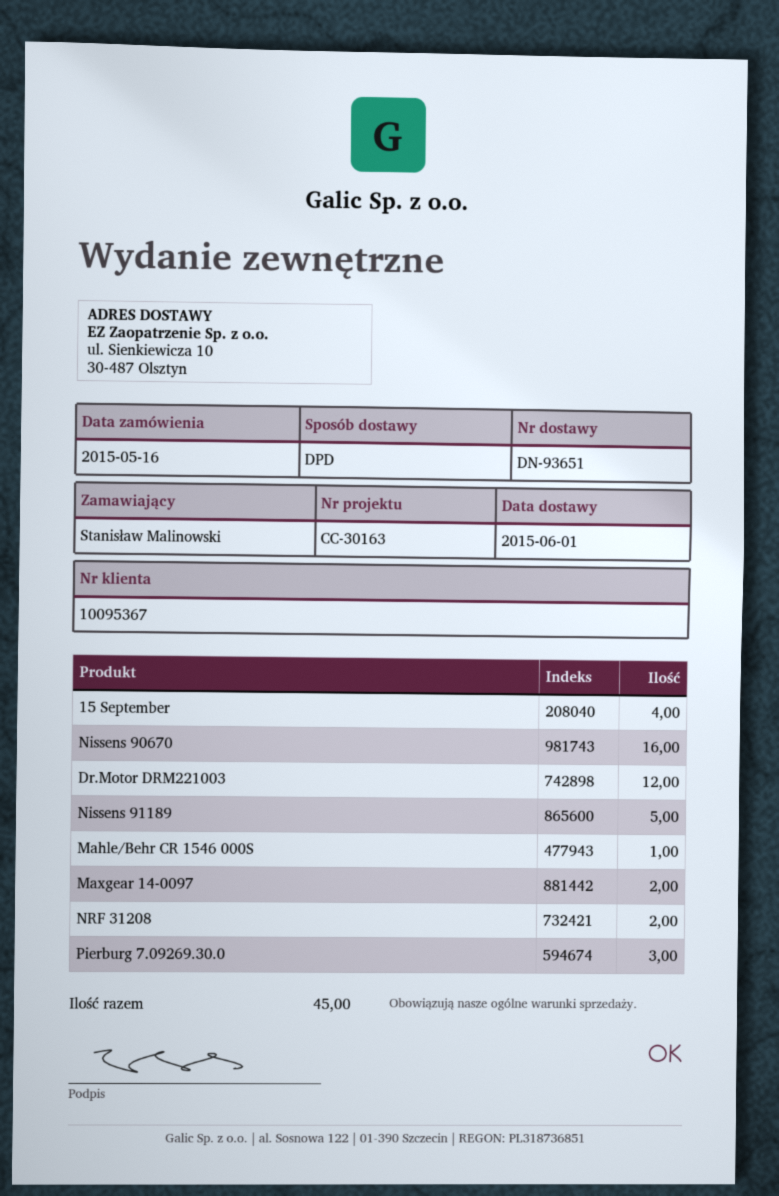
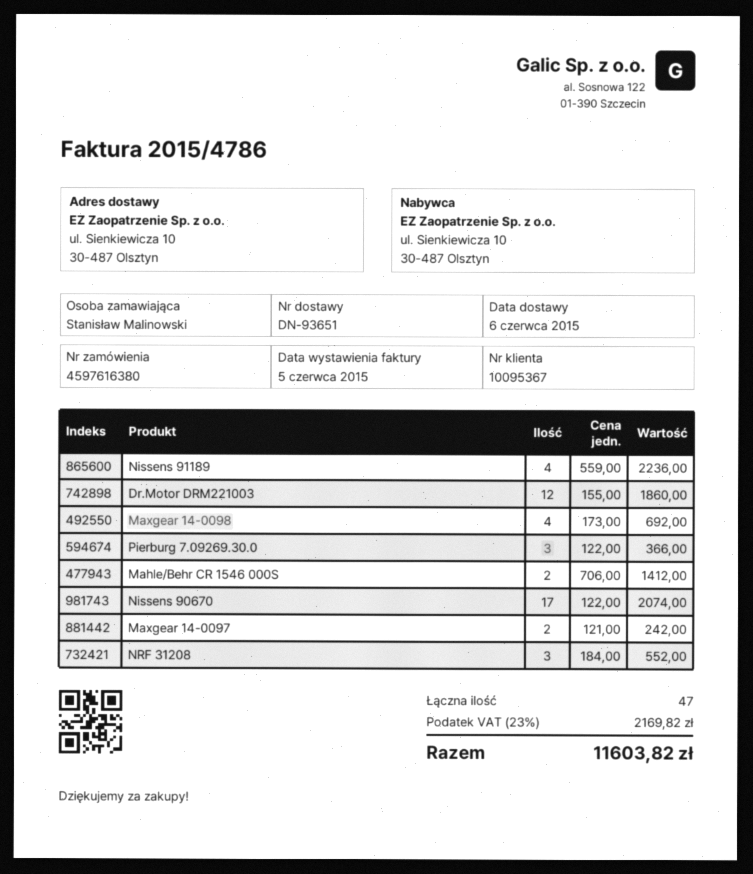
delivery date: 2015-06-01 -> 2015-06-06
15 September: 4 -> none
Nissens 90670: 16 -> 17
Nissens 91189: 5 -> 4
Mahle/Behr CR 1546 000S: 1 -> 2
NRF 31208: 2 -> 3
Maxgear 14-0098: none -> 4
total quantity: 45 -> 47

